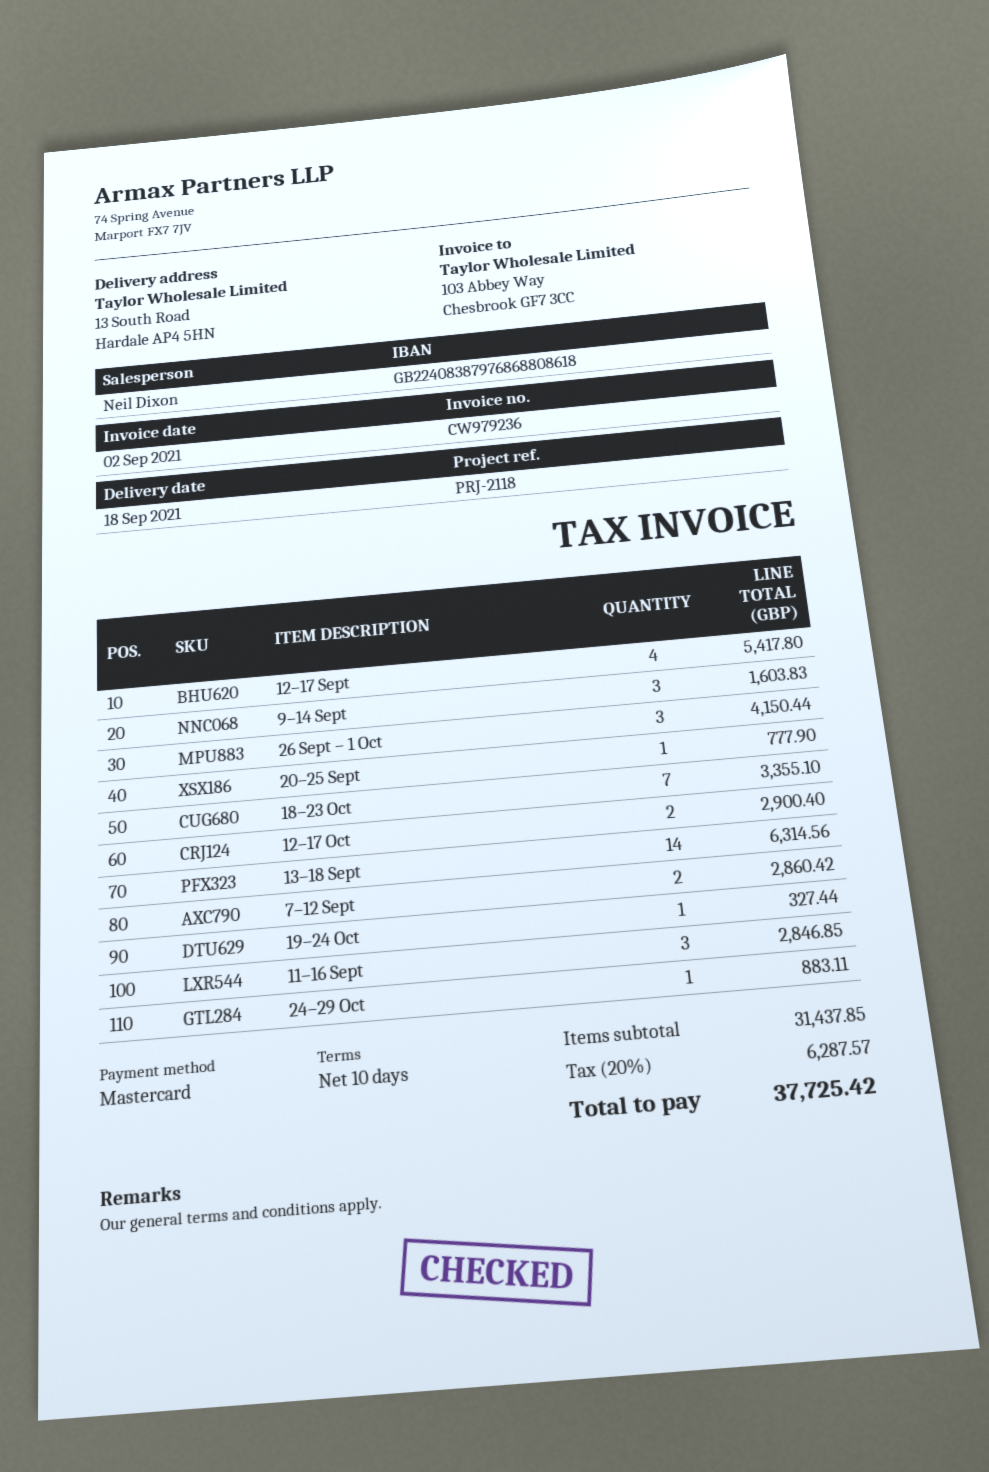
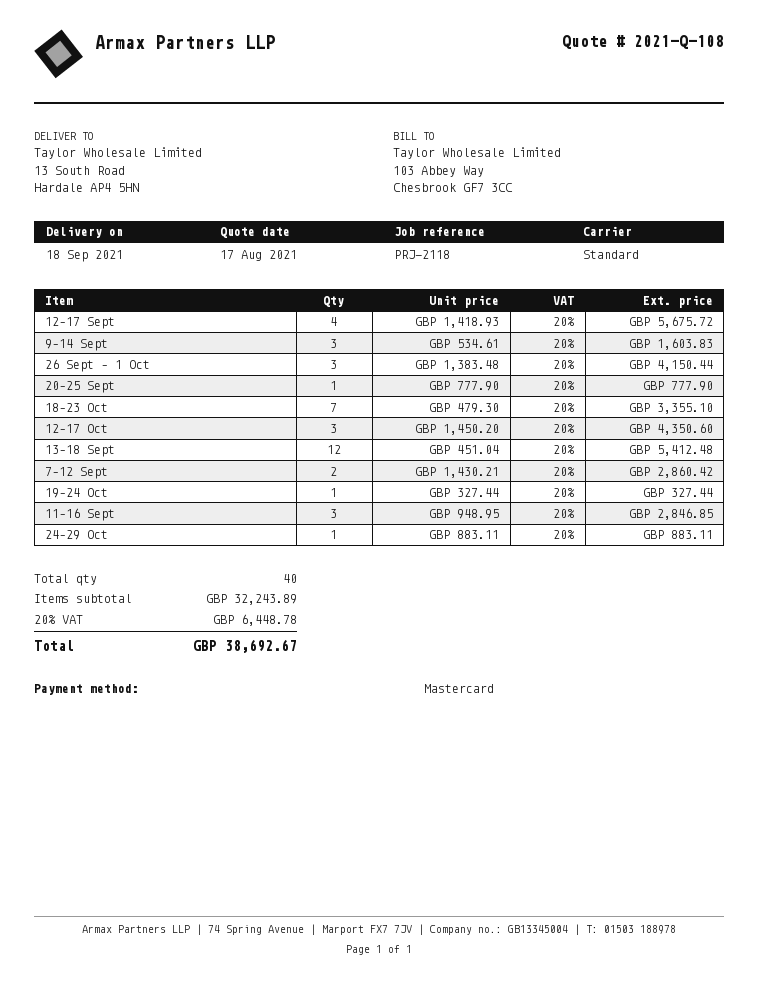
12–17 Sept: 4 for 5417.80 -> 4 for 5675.72
12–17 Oct: 2 for 2900.40 -> 3 for 4350.60
13–18 Sept: 14 for 6314.56 -> 12 for 5412.48
subtotal: 31437.85 -> 32243.89
tax: 20% = 6287.57 -> 20% = 6448.78
total: 37725.42 -> 38692.67

